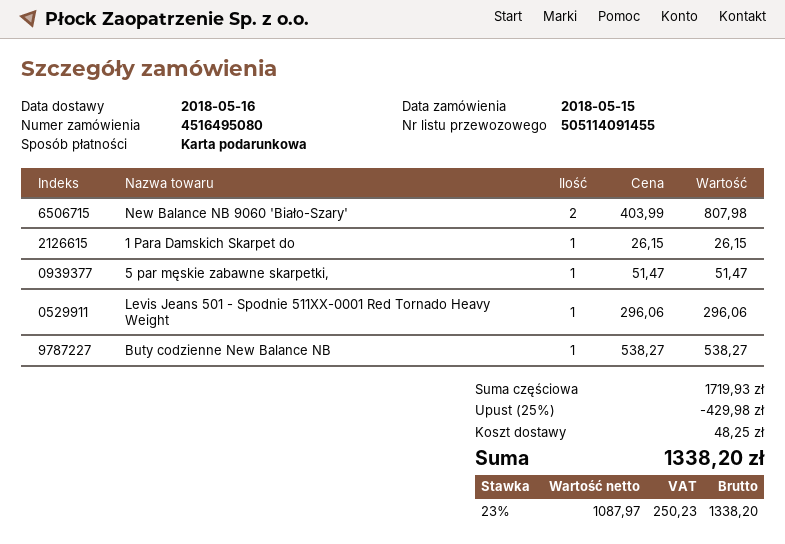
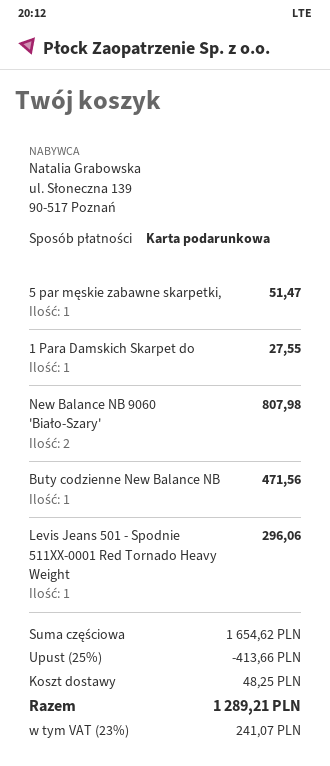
1 Para Damskich Skarpet do: 1 for 26.15 -> 1 for 27.55
Buty codzienne New Balance NB: 1 for 538.27 -> 1 for 471.56
subtotal: 1719.93 -> 1654.62
discount: 25% = 429.98 -> 25% = 413.66
tax: 23% = 250.23 -> 23% = 241.07
total: 1338.20 -> 1289.21

